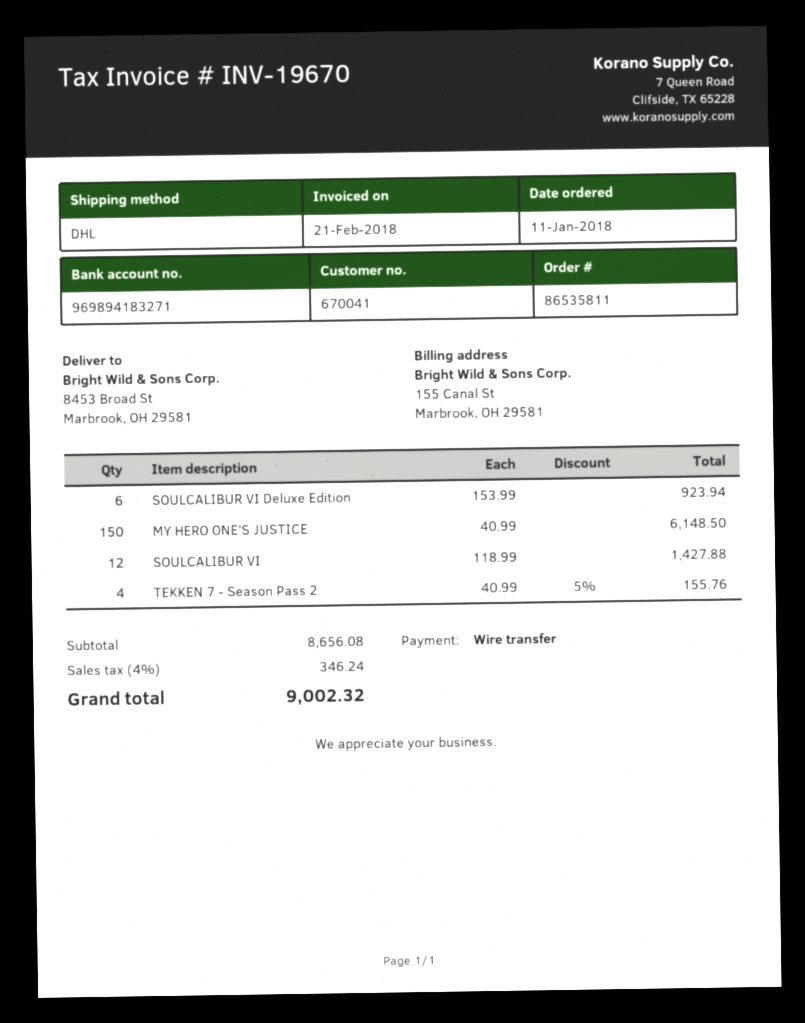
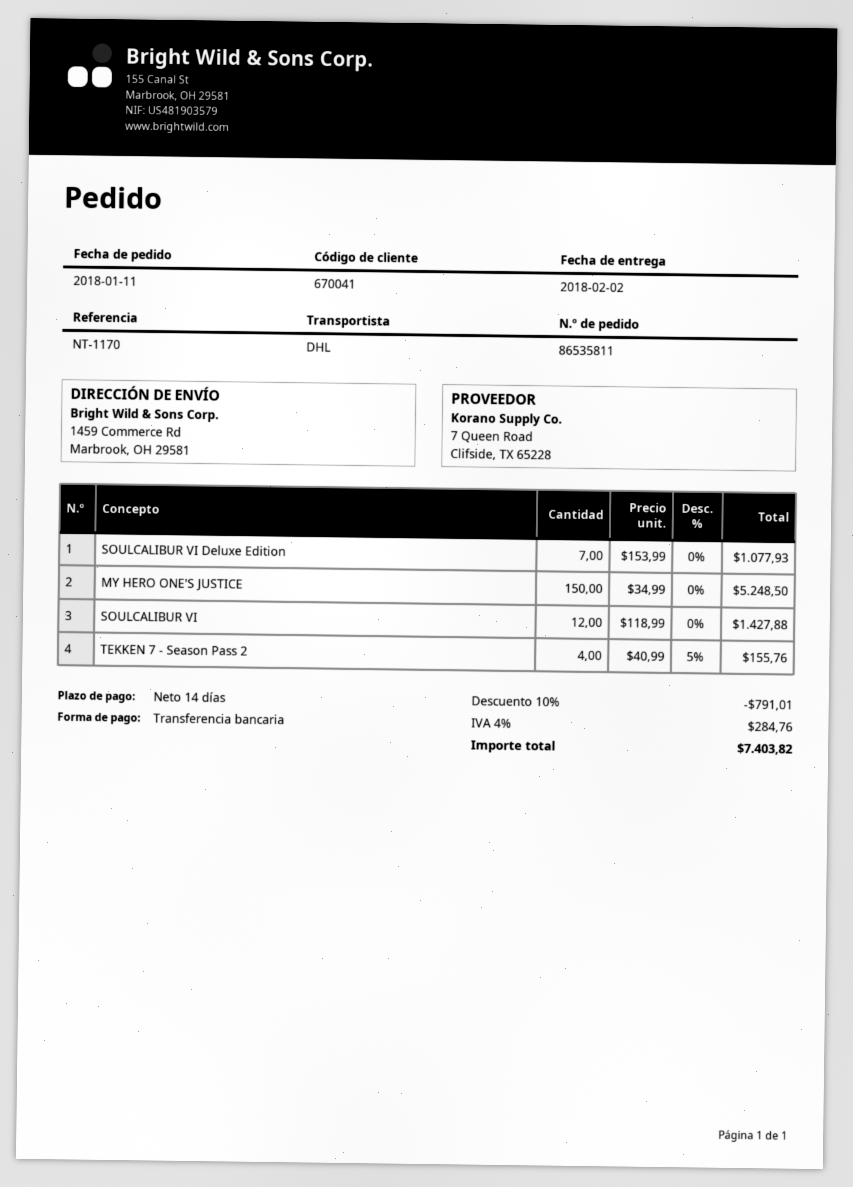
ship to: 8453 Broad St, Marbrook, OH 29581 -> 1459 Commerce Rd, Marbrook, OH 29581
SOULCALIBUR VI Deluxe Edition: 6 x 153.99 = 923.94 -> 7 x 153.99 = 1077.93
MY HERO ONE'S JUSTICE: 150 x 40.99 = 6148.50 -> 150 x 34.99 = 5248.50
discount: none -> 10% = 791.01
tax: 4% = 346.24 -> 4% = 284.76
total: 9002.32 -> 7403.82

